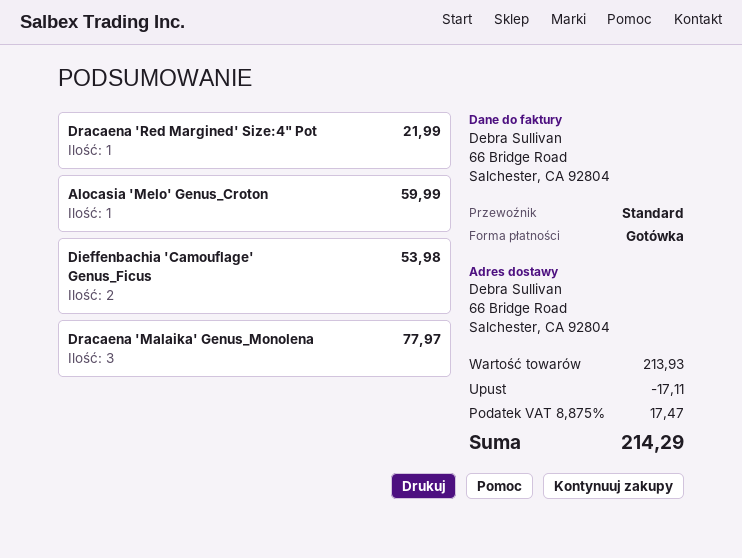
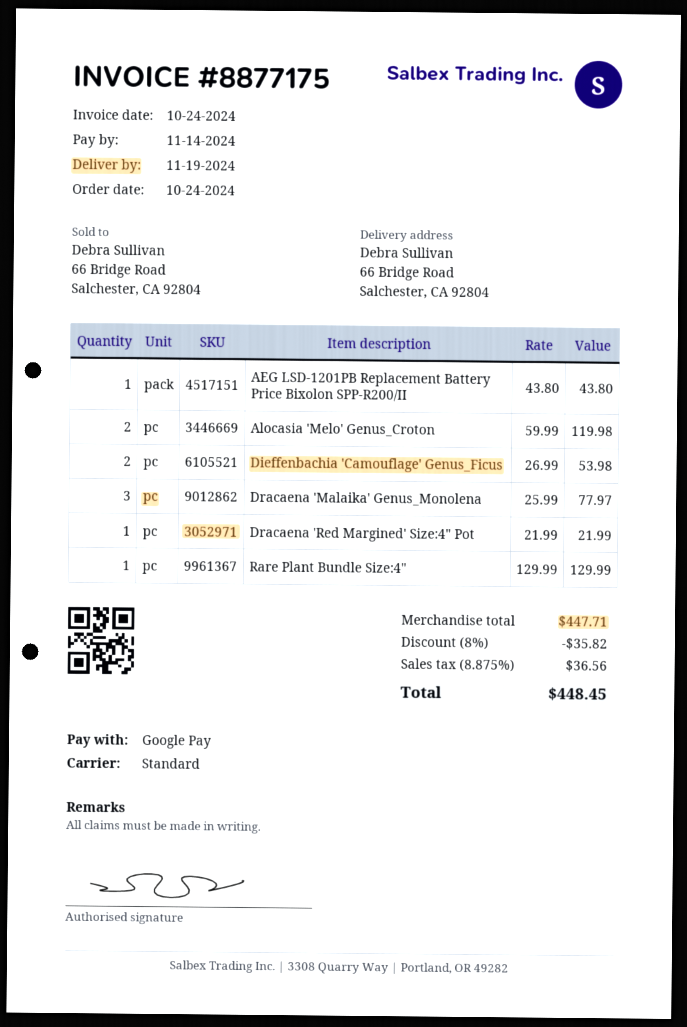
payment method: cash -> Google Pay
Alocasia 'Melo' Genus_Croton: 1 for 59.99 -> 2 for 119.98
AEG LSD-1201PB Replacement Battery Price Bixolon SPP-R200/II: none -> 1 for 43.80
Rare Plant Bundle Size:4": none -> 1 for 129.99
subtotal: 213.93 -> 447.71
discount: 17.11 -> 35.82
tax: 8.875% = 17.47 -> 8.875% = 36.56
total: 214.29 -> 448.45

